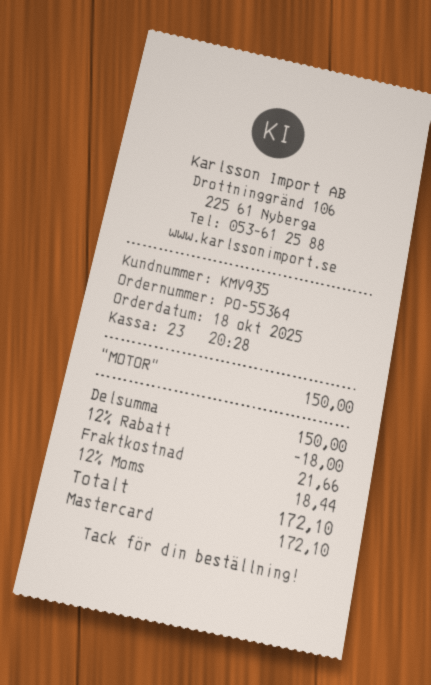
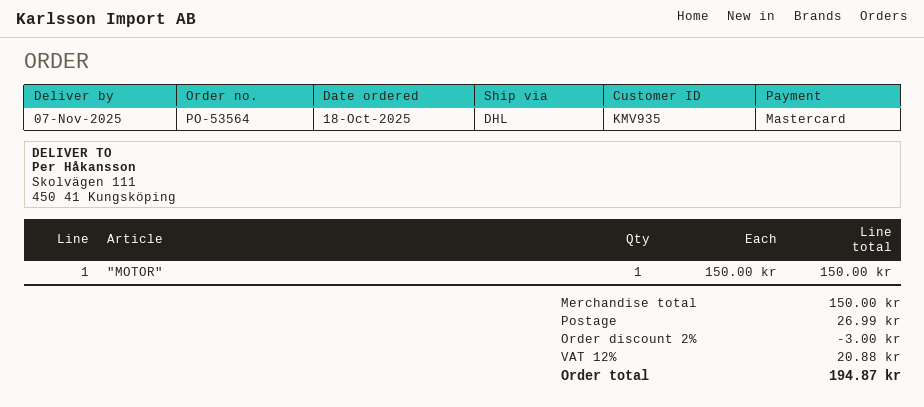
order number: PO-55364 -> PO-53564
discount: 12% = 18.00 -> 2% = 3.00
shipping: 21.66 -> 26.99
tax: 12% = 18.44 -> 12% = 20.88
total: 172.10 -> 194.87

